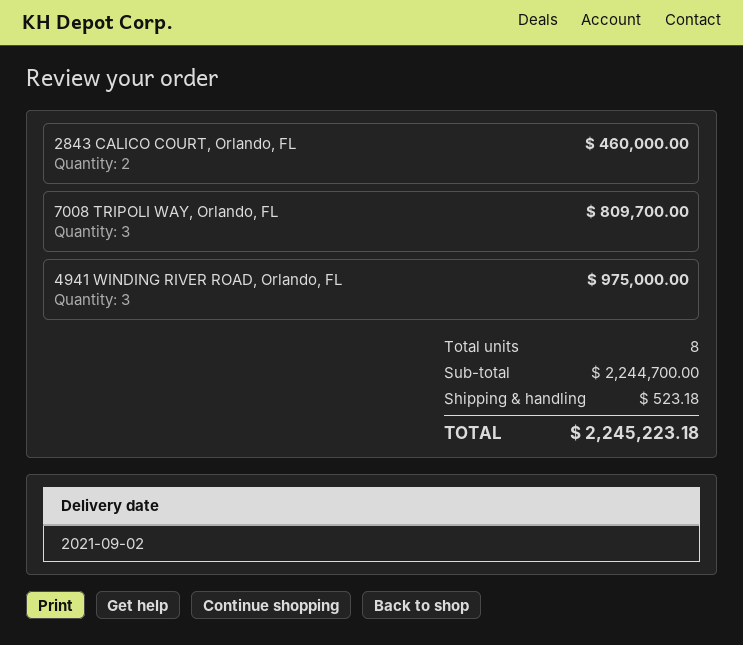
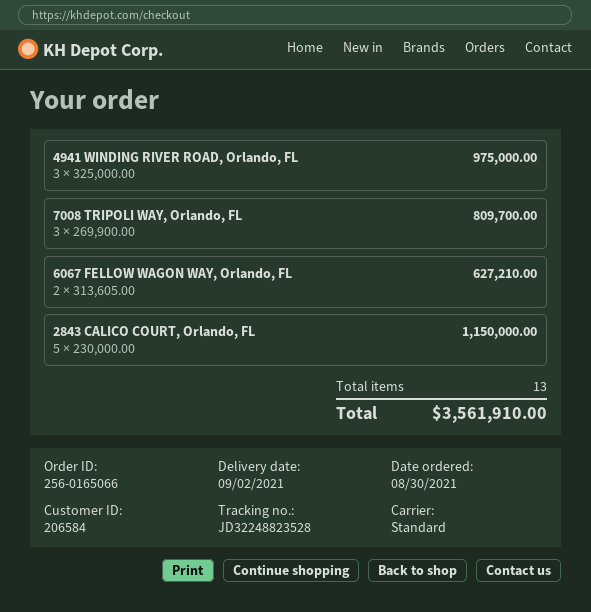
2843 CALICO COURT, Orlando, FL: 2 for 460000.00 -> 5 for 1150000.00
6067 FELLOW WAGON WAY, Orlando, FL: none -> 2 for 627210.00
total quantity: 8 -> 13
shipping: 523.18 -> none
total: 2245223.18 -> 3561910.00

